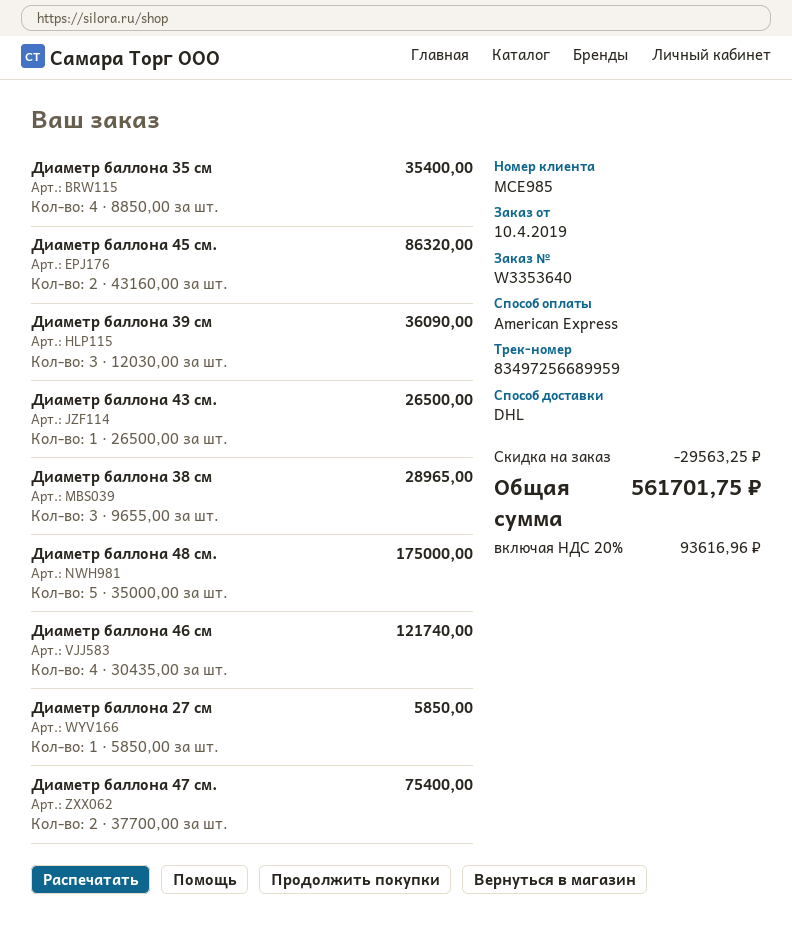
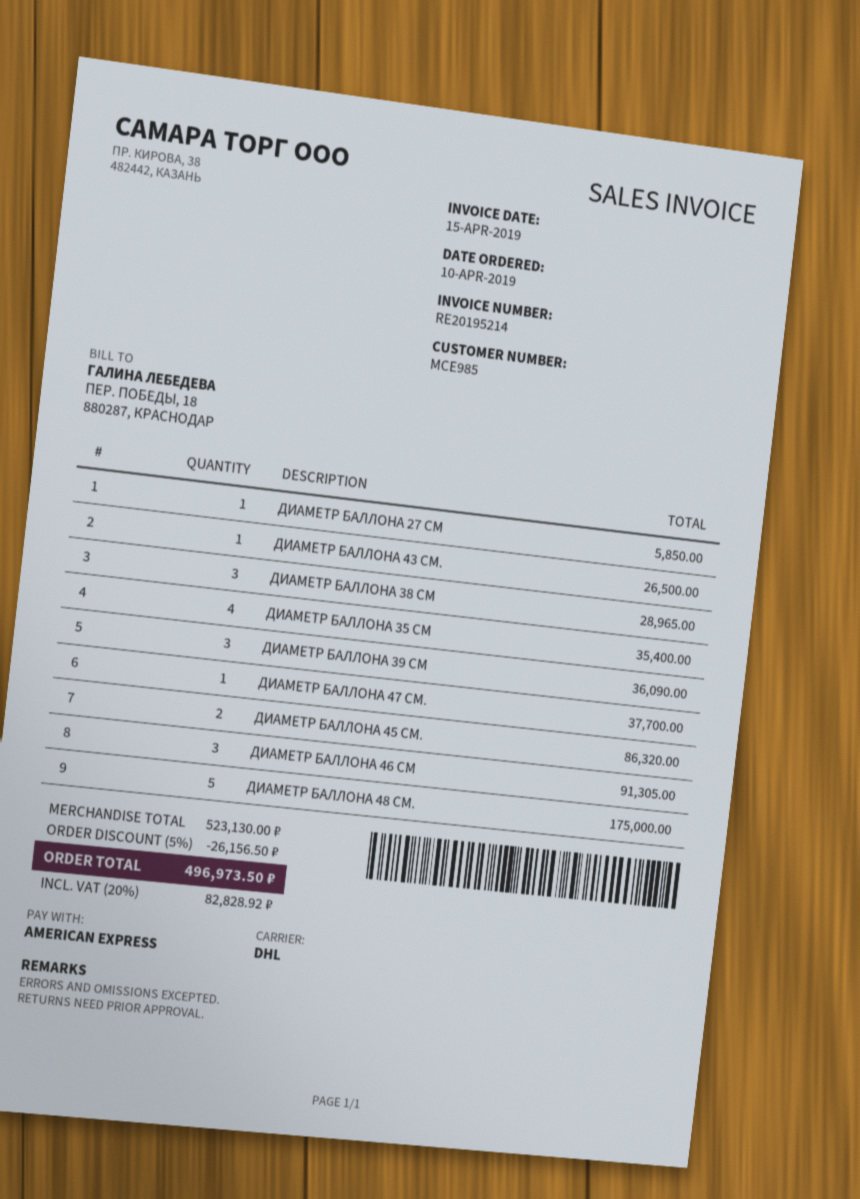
Диаметр баллона 46 см: 4 for 121740.00 -> 3 for 91305.00
Диаметр баллона 47 см.: 2 for 75400.00 -> 1 for 37700.00
discount: 29563.25 -> 26156.50
tax: 20% = 93616.96 -> 20% = 82828.92
total: 561701.75 -> 496973.50

